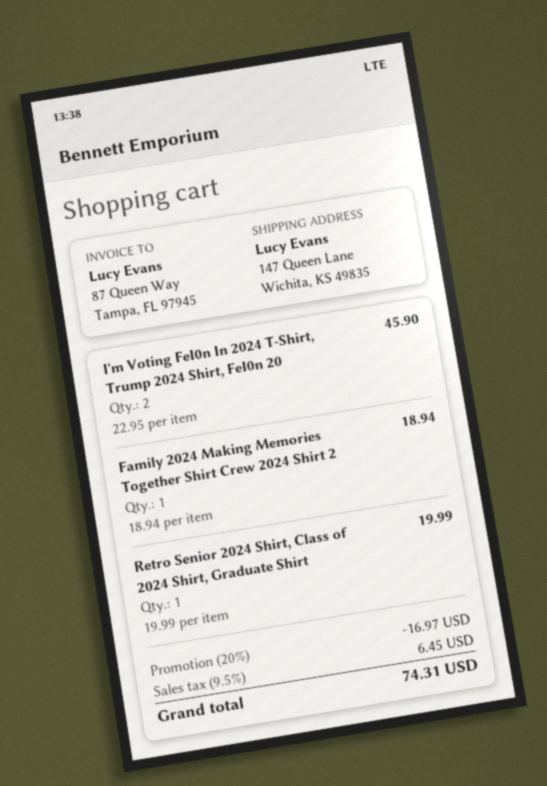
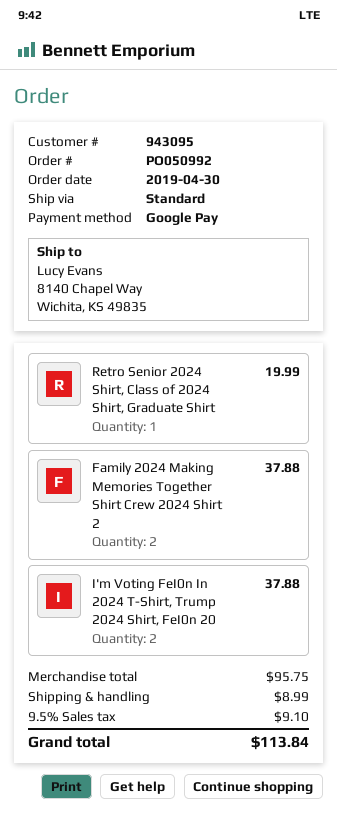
ship to: 147 Queen Lane, Wichita, KS 49835 -> 8140 Chapel Way, Wichita, KS 49835
I'm Voting FeI0n In 2024 T-Shirt, Trump 2024 Shirt, FeI0n 20: 2 for 45.90 -> 2 for 37.88
Family 2024 Making Memories Together Shirt Crew 2024 Shirt 2: 1 for 18.94 -> 2 for 37.88
discount: 20% = 16.97 -> none
shipping: none -> 8.99
tax: 9.5% = 6.45 -> 9.5% = 9.10
total: 74.31 -> 113.84

